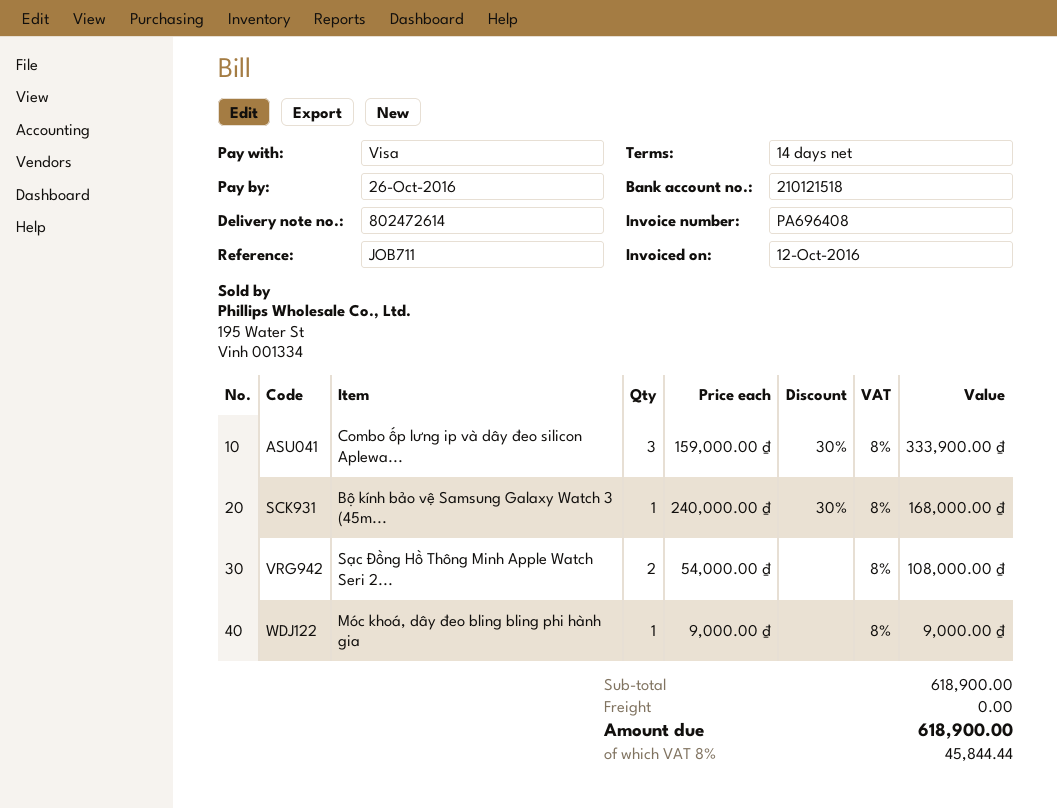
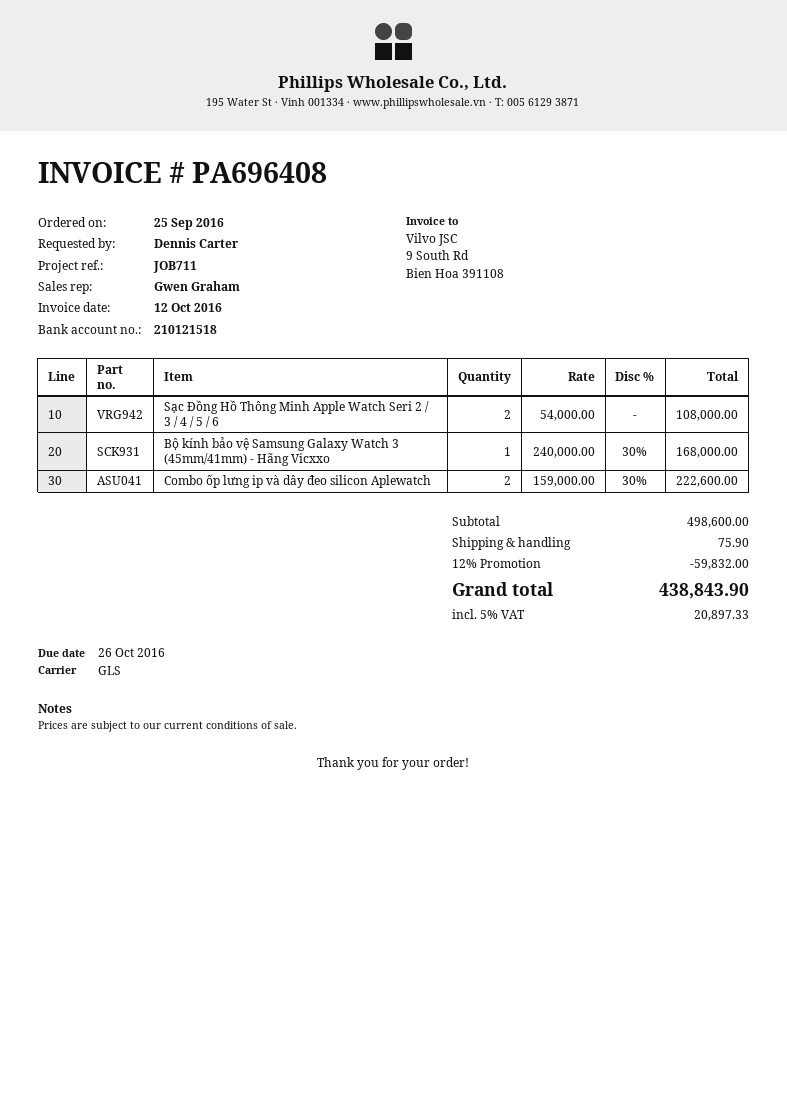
Combo ốp lưng ip và dây đeo silicon Aplewa...: 3 x 159000.00 - 30% = 333900.00 -> 2 x 159000.00 - 30% = 222600.00
Móc khoá, dây đeo bling bling phi hành gia: 1 x 9000.00 = 9000.00 -> none
subtotal: 618900.00 -> 498600.00
discount: none -> 12% = 59832.00
shipping: 0.00 -> 75.90
tax: 8% = 45844.44 -> 5% = 20897.33
total: 618900.00 -> 438843.90

